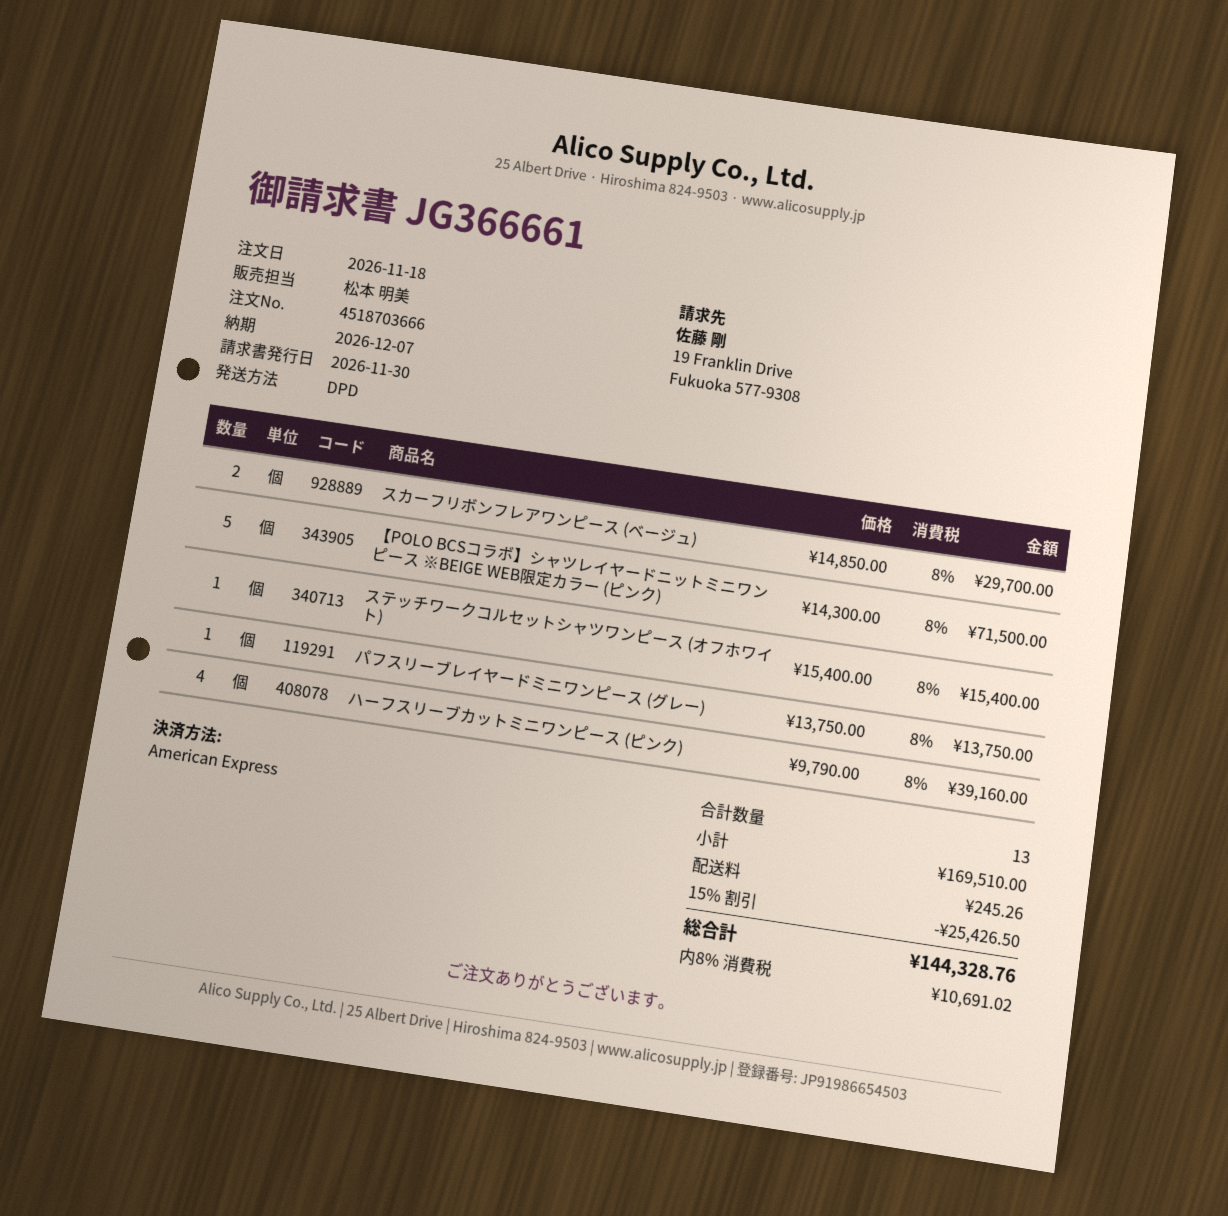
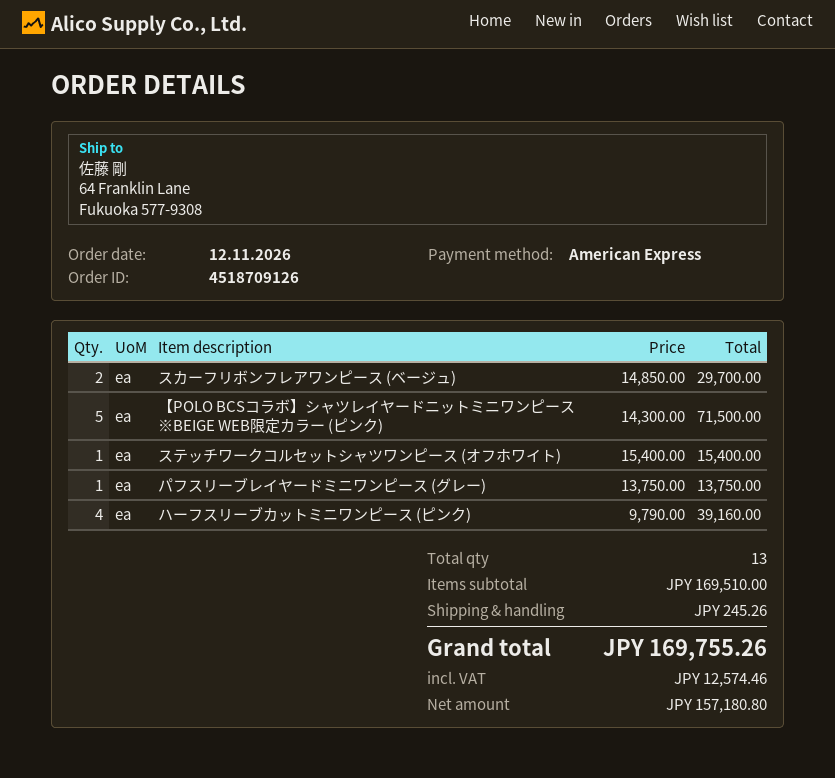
order number: 4518703666 -> 4518709126
order date: 2026-11-18 -> 2026-11-12
discount: 15% = 25426.50 -> none
tax: 10691.02 -> 12574.46
total: 144328.76 -> 169755.26

